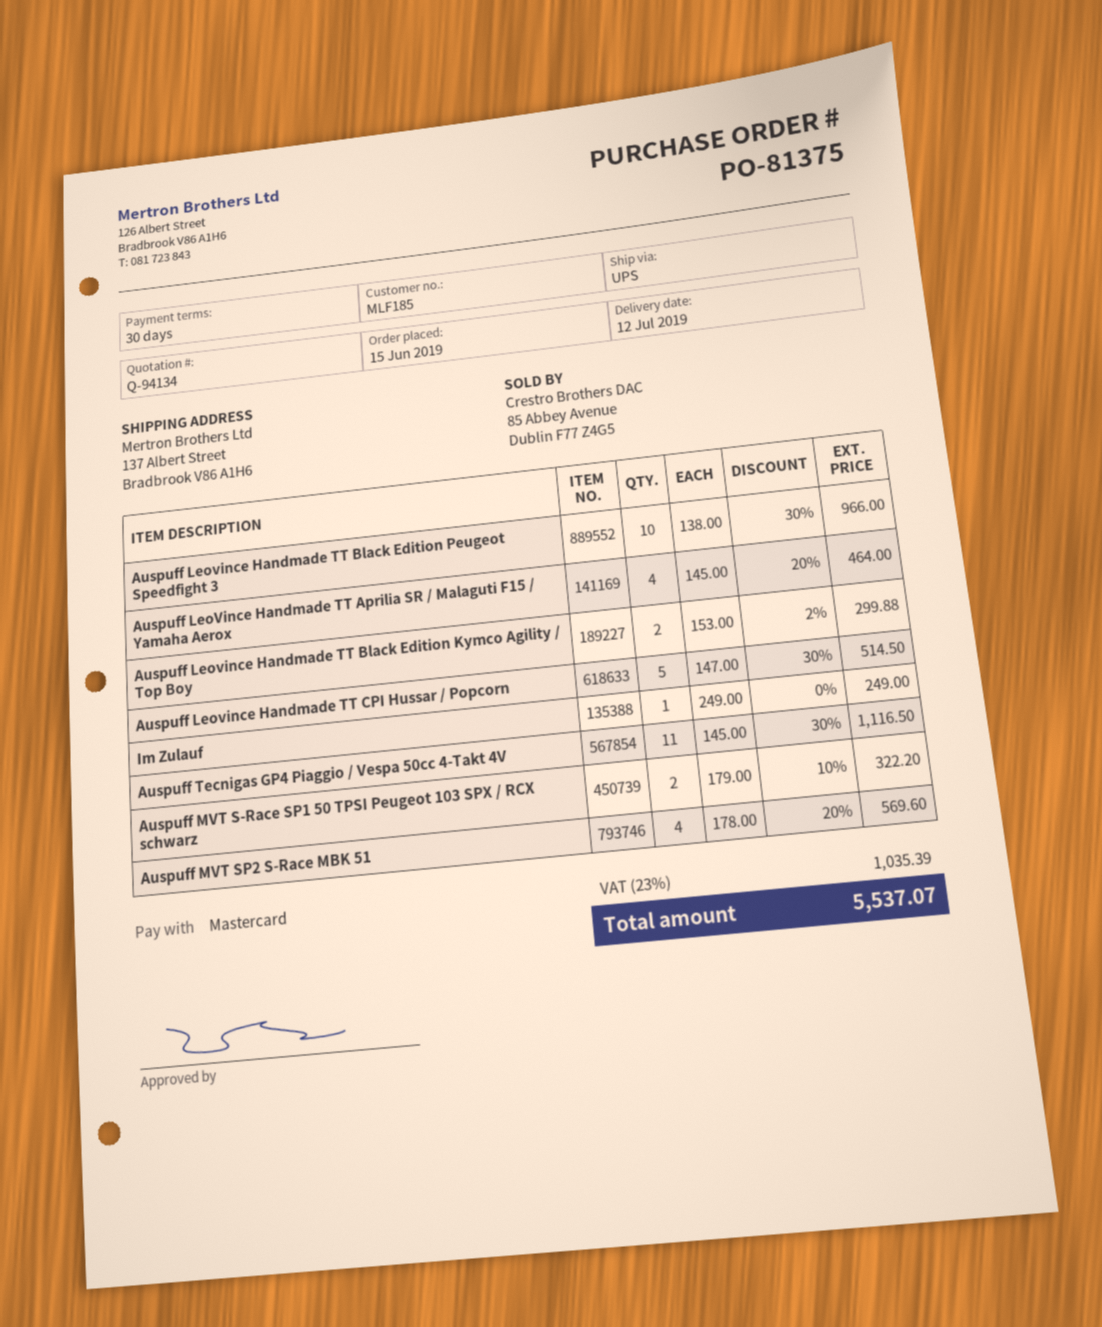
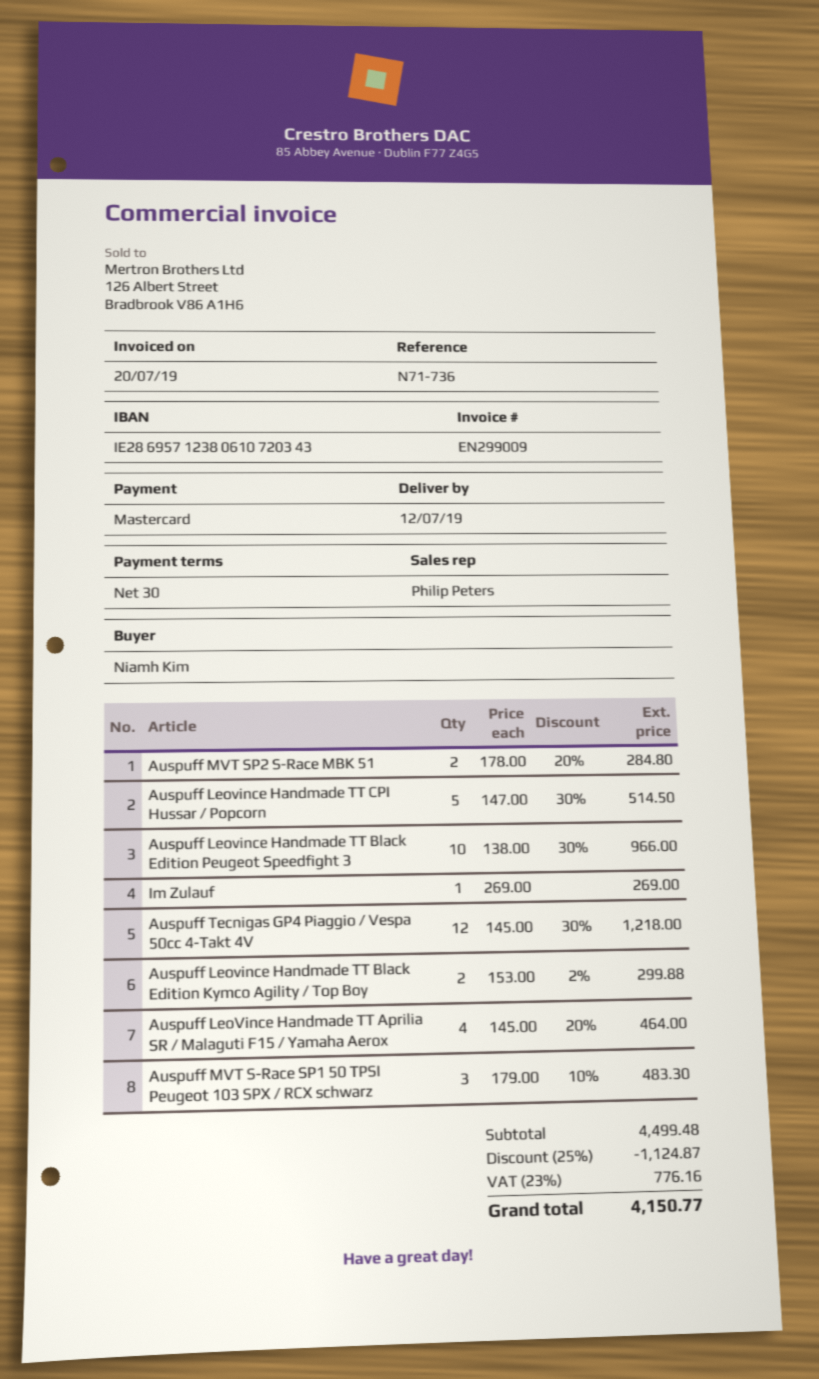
Im Zulauf: 1 x 249.00 = 249.00 -> 1 x 269.00 = 269.00
Auspuff Tecnigas GP4 Piaggio / Vespa 50cc 4-Takt 4V: 11 x 145.00 - 30% = 1116.50 -> 12 x 145.00 - 30% = 1218.00
Auspuff MVT S-Race SP1 50 TPSI Peugeot 103 SPX / RCX schwarz: 2 x 179.00 - 10% = 322.20 -> 3 x 179.00 - 10% = 483.30
Auspuff MVT SP2 S-Race MBK 51: 4 x 178.00 - 20% = 569.60 -> 2 x 178.00 - 20% = 284.80
discount: none -> 25% = 1124.87
tax: 23% = 1035.39 -> 23% = 776.16
total: 5537.07 -> 4150.77

